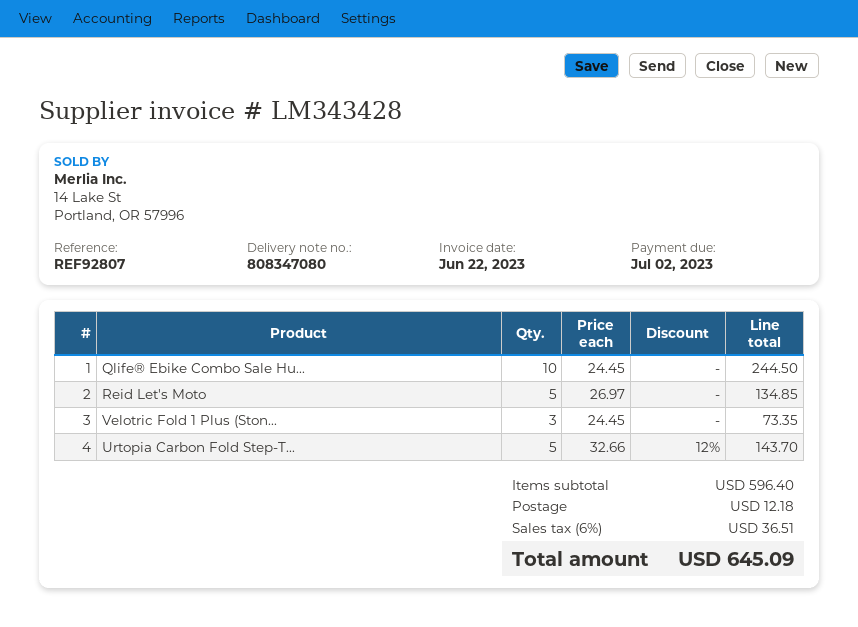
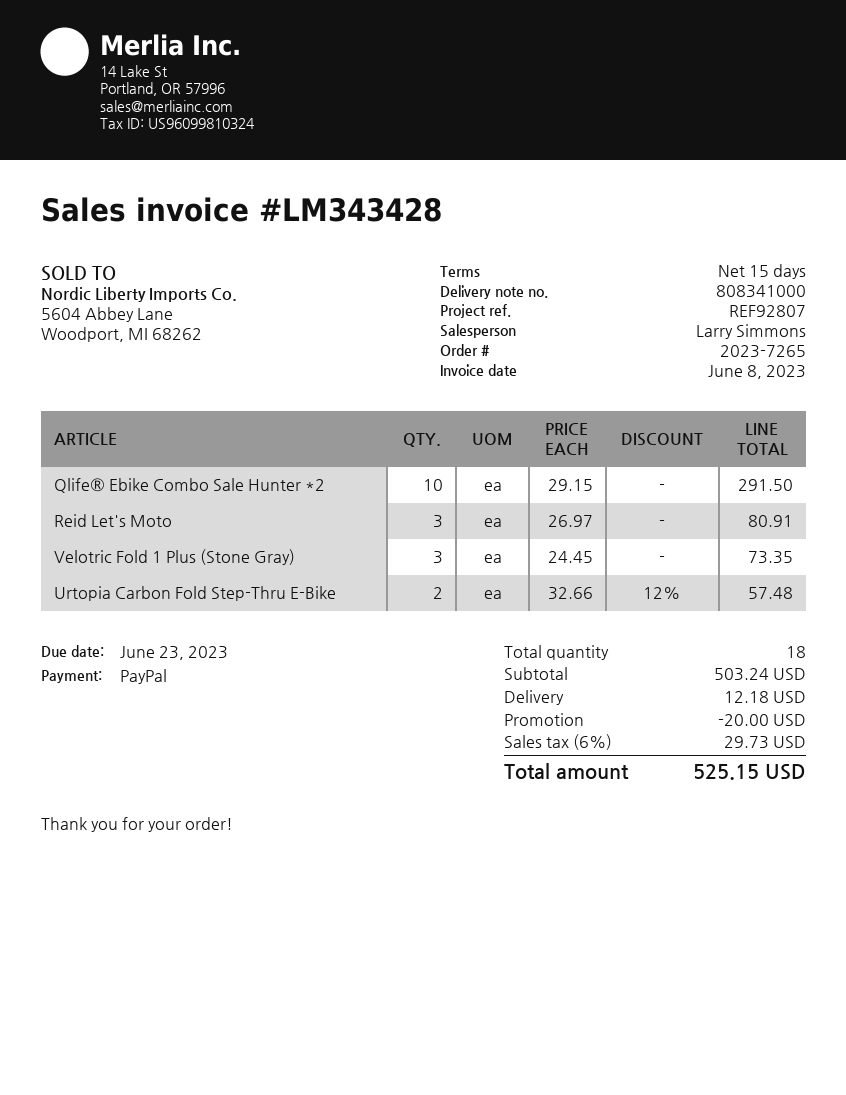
delivery note number: 808347080 -> 808341000
invoice date: 2023-06-22 -> 2023-06-08
due date: 2023-07-02 -> 2023-06-23
Qlife® Ebike Combo Sale Hu...: 10 x 24.45 = 244.50 -> 10 x 29.15 = 291.50
Reid Let's Moto: 5 x 26.97 = 134.85 -> 3 x 26.97 = 80.91
Urtopia Carbon Fold Step-T...: 5 x 32.66 - 12% = 143.70 -> 2 x 32.66 - 12% = 57.48
subtotal: 596.40 -> 503.24
discount: none -> 20.00
tax: 6% = 36.51 -> 6% = 29.73
total: 645.09 -> 525.15

